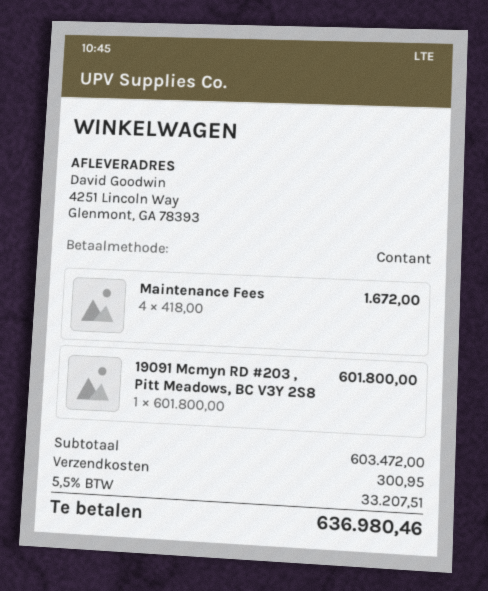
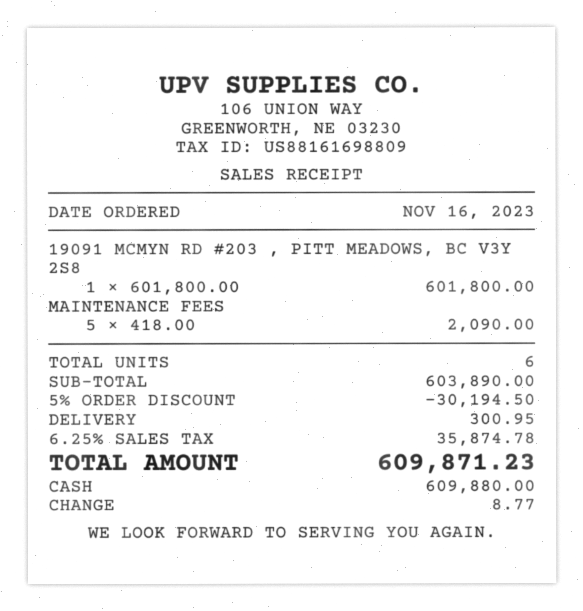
Maintenance Fees: 4 x 418.00 = 1672.00 -> 5 x 418.00 = 2090.00
subtotal: 603472.00 -> 603890.00
discount: none -> 5% = 30194.50
tax: 5.5% = 33207.51 -> 6.25% = 35874.78
total: 636980.46 -> 609871.23

